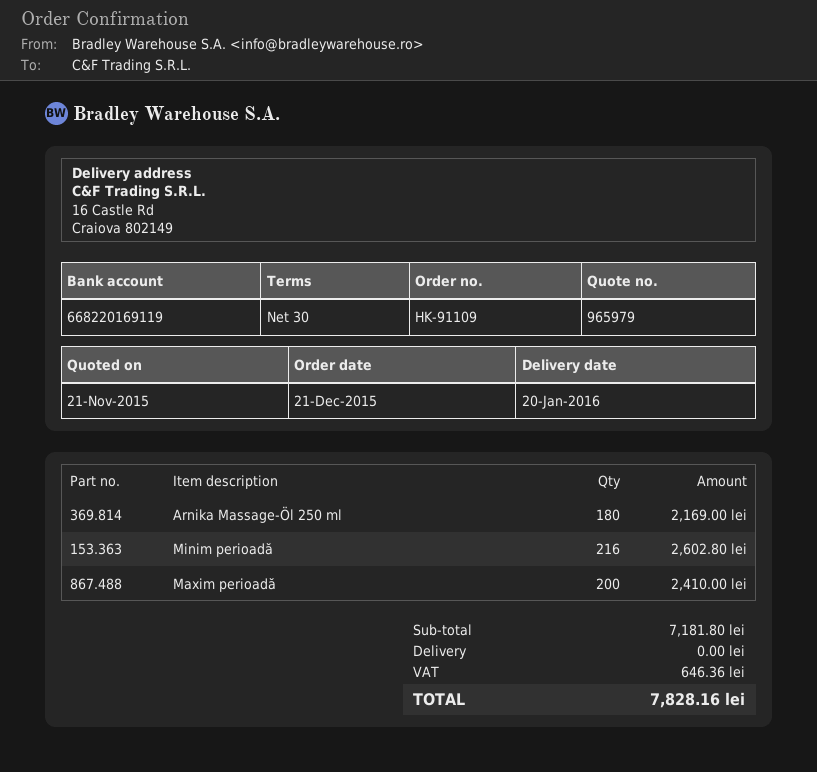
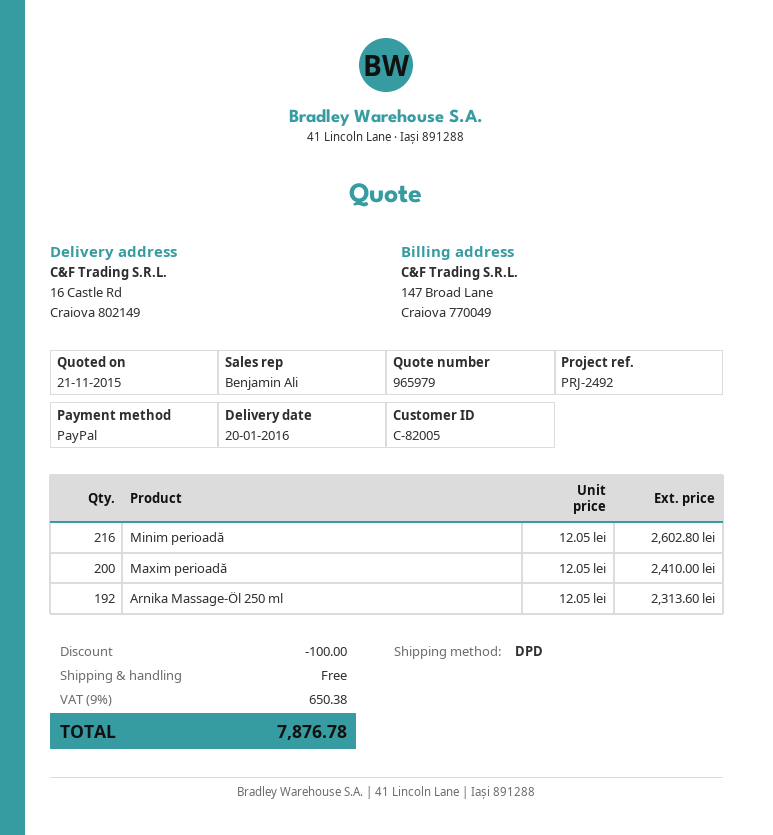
Arnika Massage-Öl 250 ml: 180 for 2169.00 -> 192 for 2313.60
discount: none -> 100.00
tax: 646.36 -> 650.38
total: 7828.16 -> 7876.78

